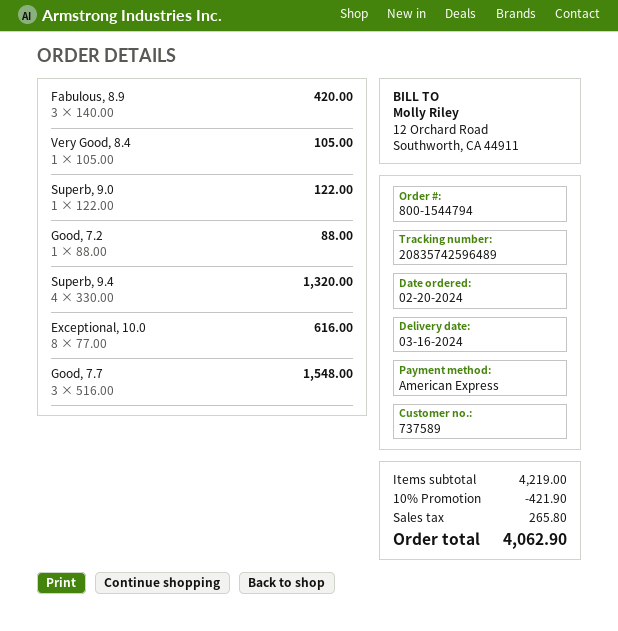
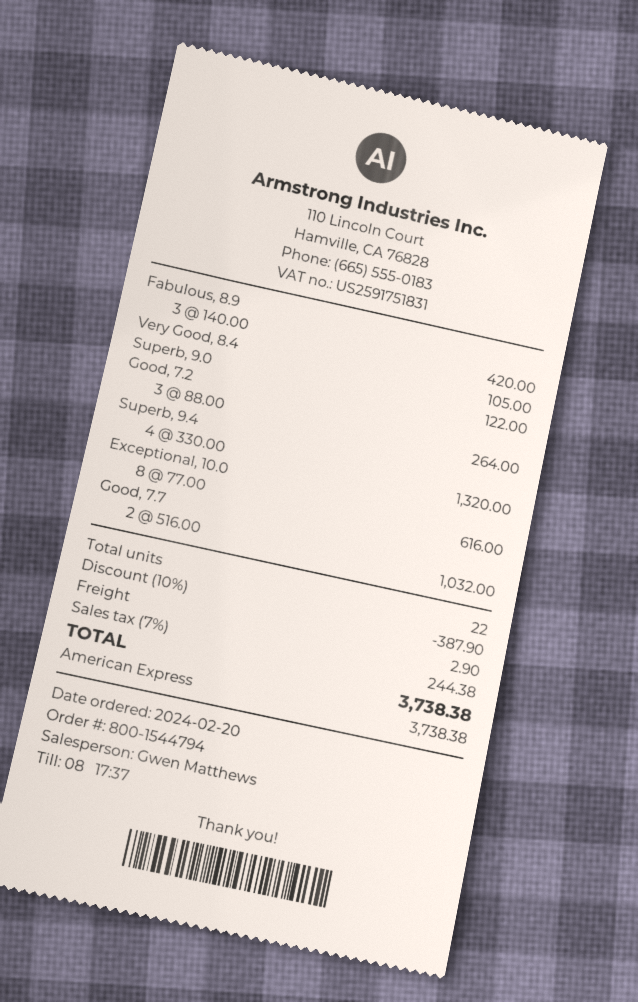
Good, 7.2: 1 x 88.00 = 88.00 -> 3 x 88.00 = 264.00
Good, 7.7: 3 x 516.00 = 1548.00 -> 2 x 516.00 = 1032.00
discount: 10% = 421.90 -> 10% = 387.90
shipping: none -> 2.90
tax: 265.80 -> 244.38
total: 4062.90 -> 3738.38

